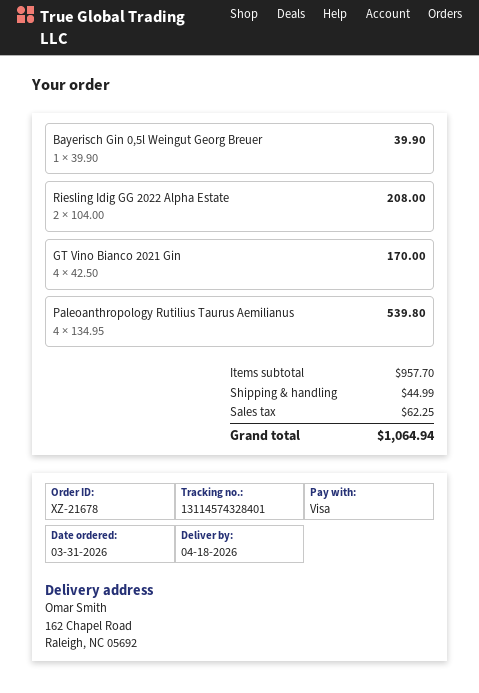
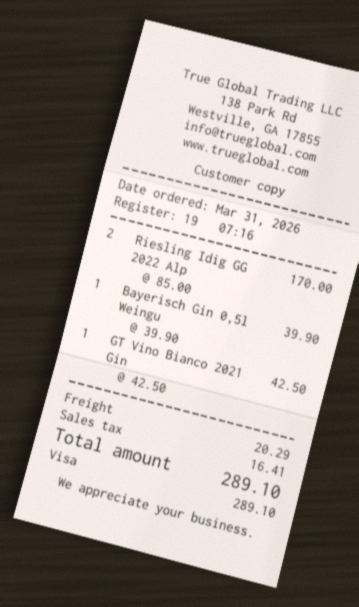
Riesling Idig GG 2022 Alpha Estate: 2 x 104.00 = 208.00 -> 2 x 85.00 = 170.00
GT Vino Bianco 2021 Gin: 4 x 42.50 = 170.00 -> 1 x 42.50 = 42.50
Paleoanthropology Rutilius Taurus Aemilianus: 4 x 134.95 = 539.80 -> none
shipping: 44.99 -> 20.29
tax: 62.25 -> 16.41
total: 1064.94 -> 289.10

